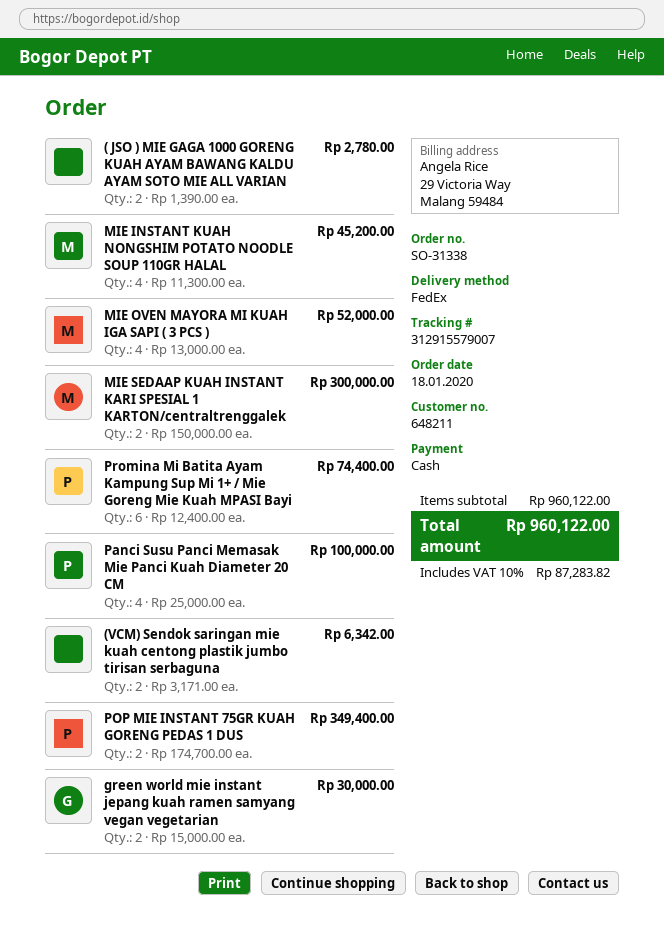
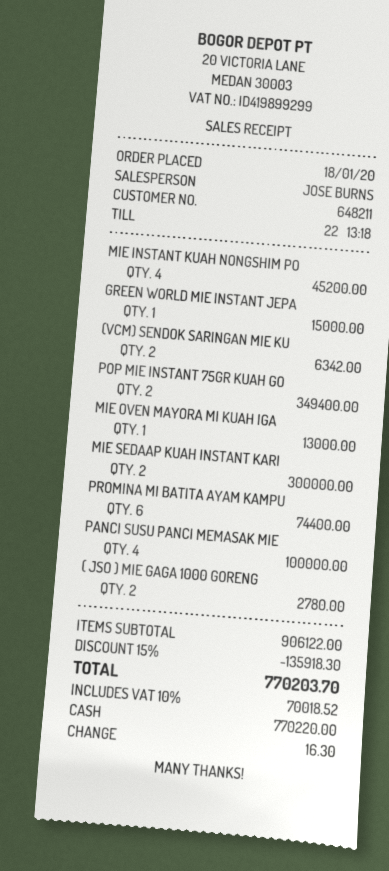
MIE OVEN MAYORA MI KUAH IGA SAPI ( 3 PCS ): 4 for 52000.00 -> 1 for 13000.00
green world mie instant jepang kuah ramen samyang vegan vegetarian: 2 for 30000.00 -> 1 for 15000.00
subtotal: 960122.00 -> 906122.00
discount: none -> 15% = 135918.30
tax: 10% = 87283.82 -> 10% = 70018.52
total: 960122.00 -> 770203.70

